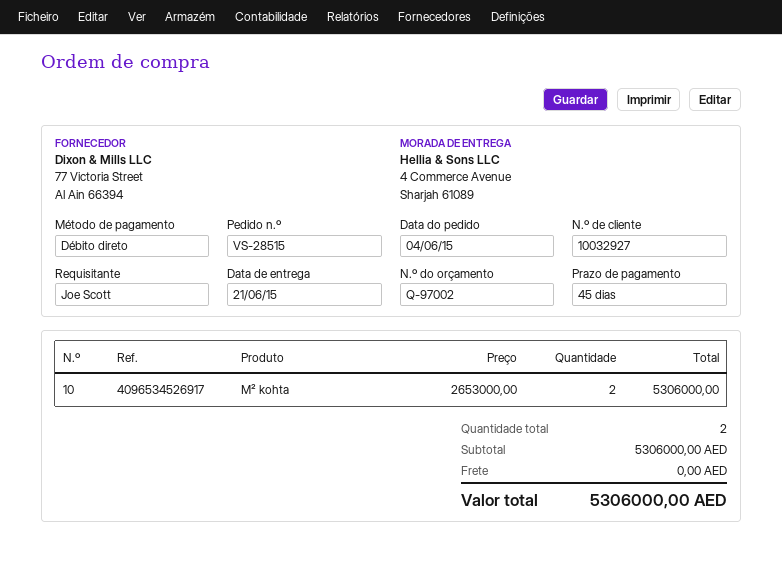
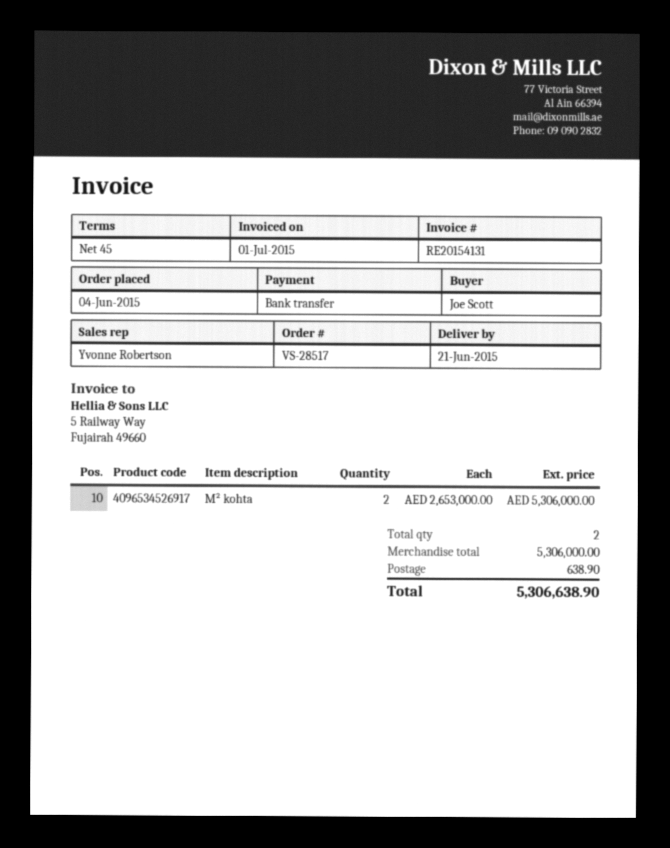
order number: VS-28515 -> VS-28517
payment method: direct debit -> bank transfer
shipping: 0.00 -> 638.90
total: 5306000.00 -> 5306638.90

